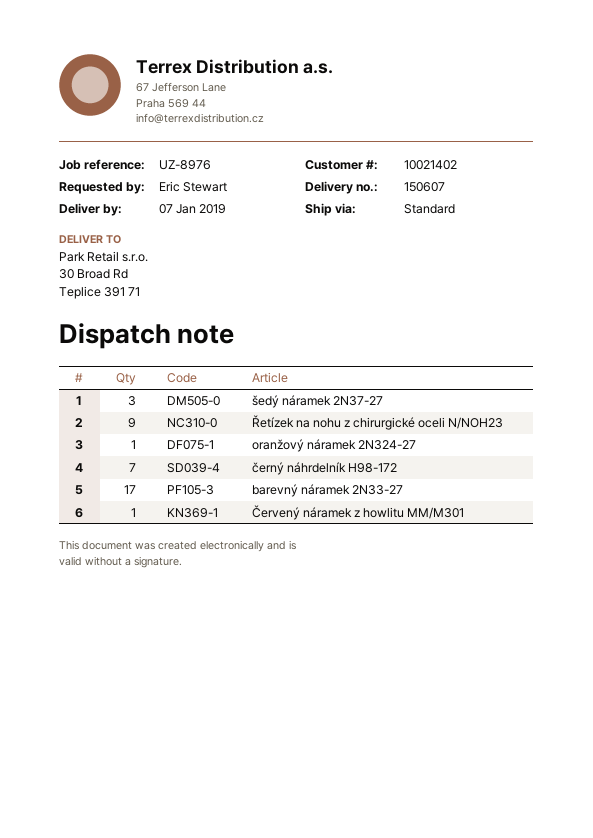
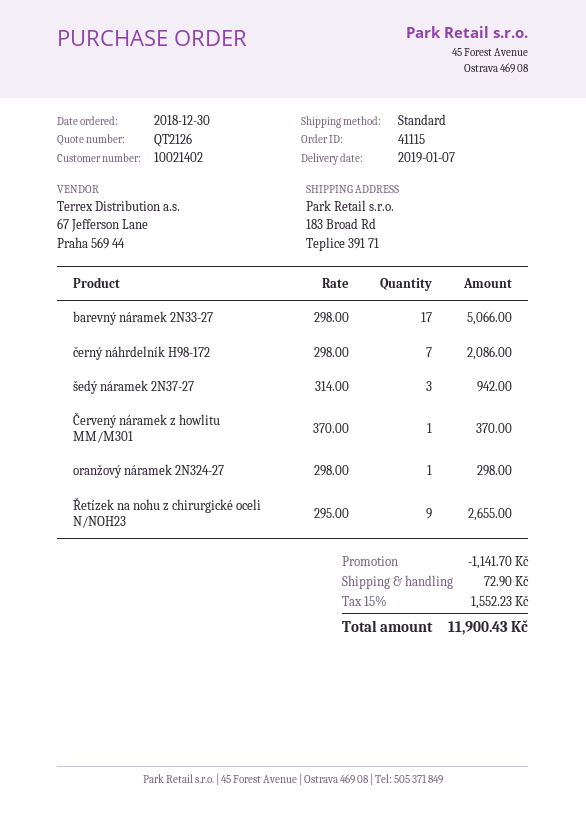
ship to: 30 Broad Rd, Teplice 391 71 -> 183 Broad Rd, Teplice 391 71

